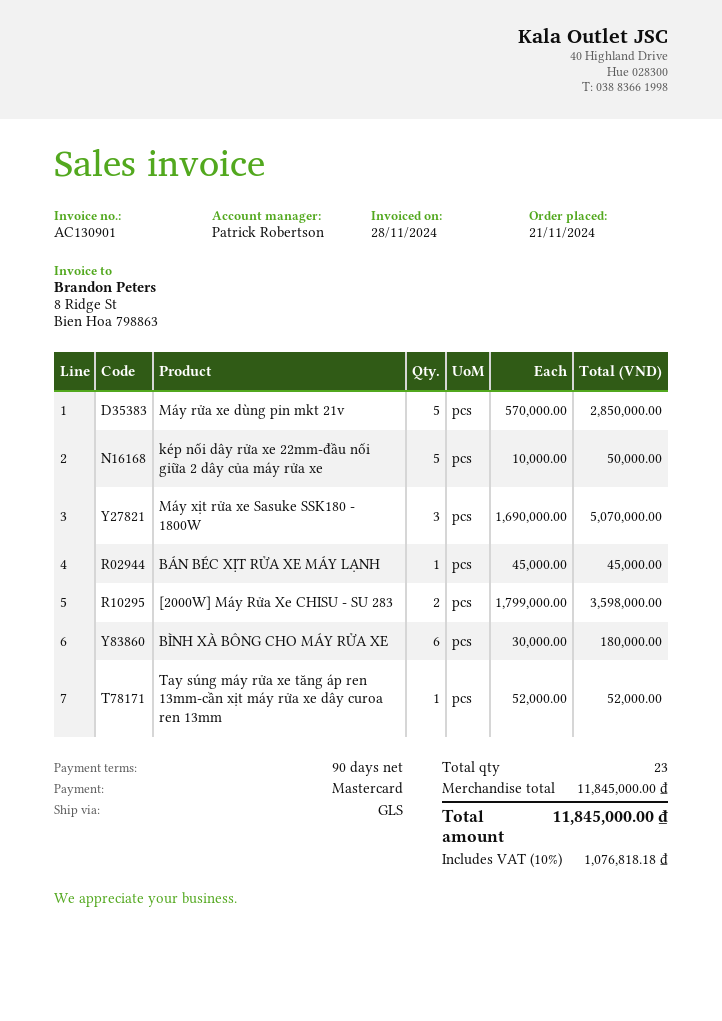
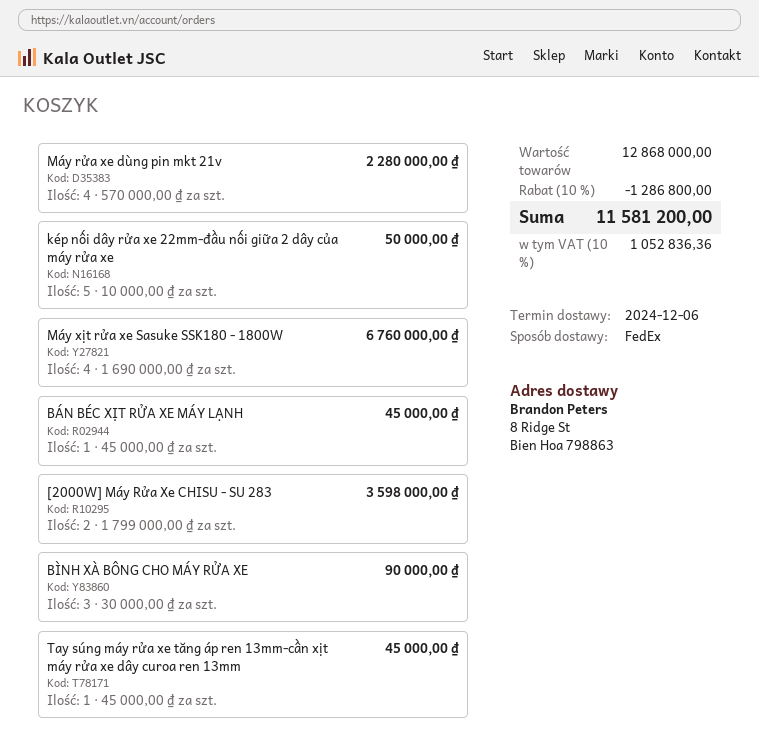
shipping method: GLS -> FedEx
Máy rửa xe dùng pin mkt 21v: 5 x 570000.00 = 2850000.00 -> 4 x 570000.00 = 2280000.00
Máy xịt rửa xe Sasuke SSK180 - 1800W: 3 x 1690000.00 = 5070000.00 -> 4 x 1690000.00 = 6760000.00
BÌNH XÀ BÔNG CHO MÁY RỬA XE: 6 x 30000.00 = 180000.00 -> 3 x 30000.00 = 90000.00
Tay súng máy rửa xe tăng áp ren 13mm-cần xịt máy rửa xe dây curoa ren 13mm: 1 x 52000.00 = 52000.00 -> 1 x 45000.00 = 45000.00
subtotal: 11845000.00 -> 12868000.00
discount: none -> 10% = 1286800.00
tax: 10% = 1076818.18 -> 10% = 1052836.36
total: 11845000.00 -> 11581200.00

